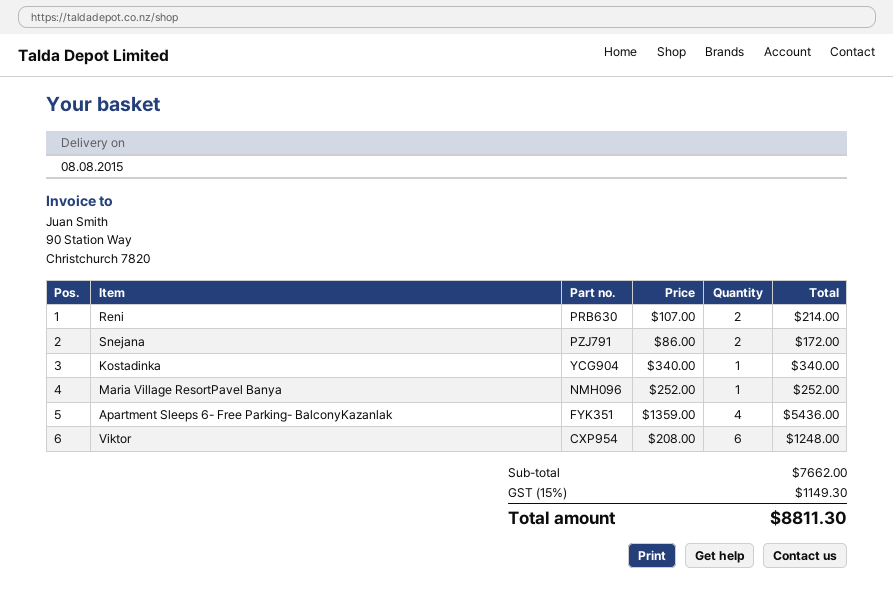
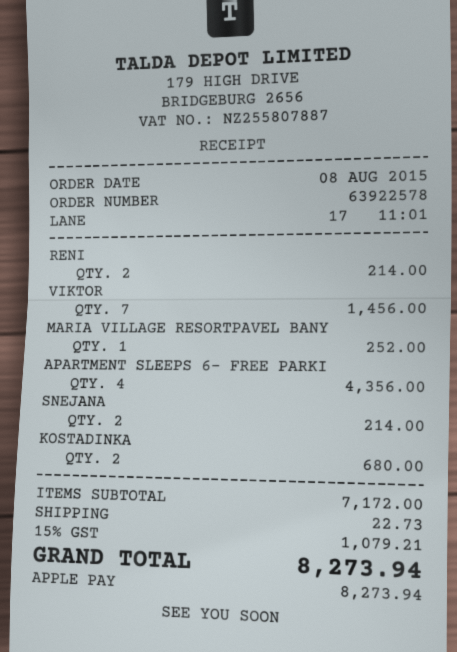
Snejana: 2 for 172.00 -> 2 for 214.00
Kostadinka: 1 for 340.00 -> 2 for 680.00
Apartment Sleeps 6- Free Parking- BalconyKazanlak: 4 for 5436.00 -> 4 for 4356.00
Viktor: 6 for 1248.00 -> 7 for 1456.00
subtotal: 7662.00 -> 7172.00
shipping: none -> 22.73
tax: 15% = 1149.30 -> 15% = 1079.21
total: 8811.30 -> 8273.94

